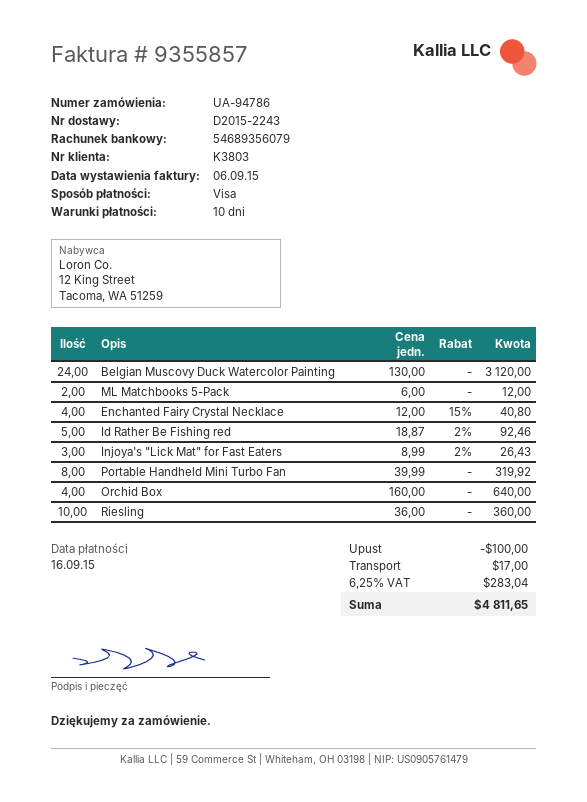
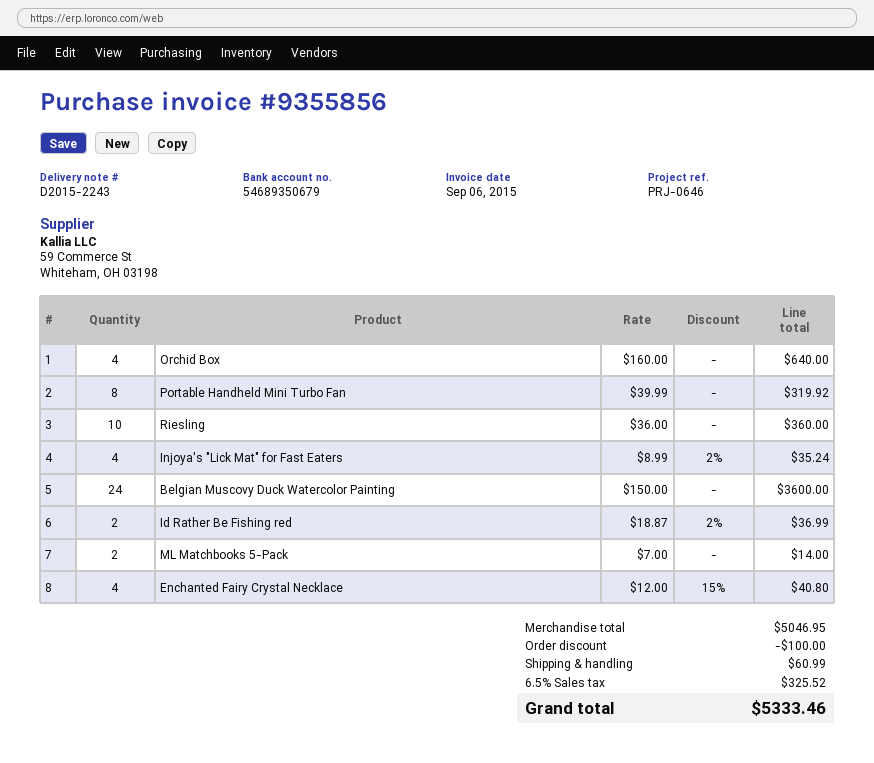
invoice number: 9355857 -> 9355856
bank account: 54689356079 -> 54689350679
Belgian Muscovy Duck Watercolor Painting: 24 x 130.00 = 3120.00 -> 24 x 150.00 = 3600.00
ML Matchbooks 5-Pack: 2 x 6.00 = 12.00 -> 2 x 7.00 = 14.00
Id Rather Be Fishing red: 5 x 18.87 - 2% = 92.46 -> 2 x 18.87 - 2% = 36.99
Injoya's "Lick Mat" for Fast Eaters: 3 x 8.99 - 2% = 26.43 -> 4 x 8.99 - 2% = 35.24
shipping: 17.00 -> 60.99
tax: 6.25% = 283.04 -> 6.5% = 325.52
total: 4811.65 -> 5333.46

